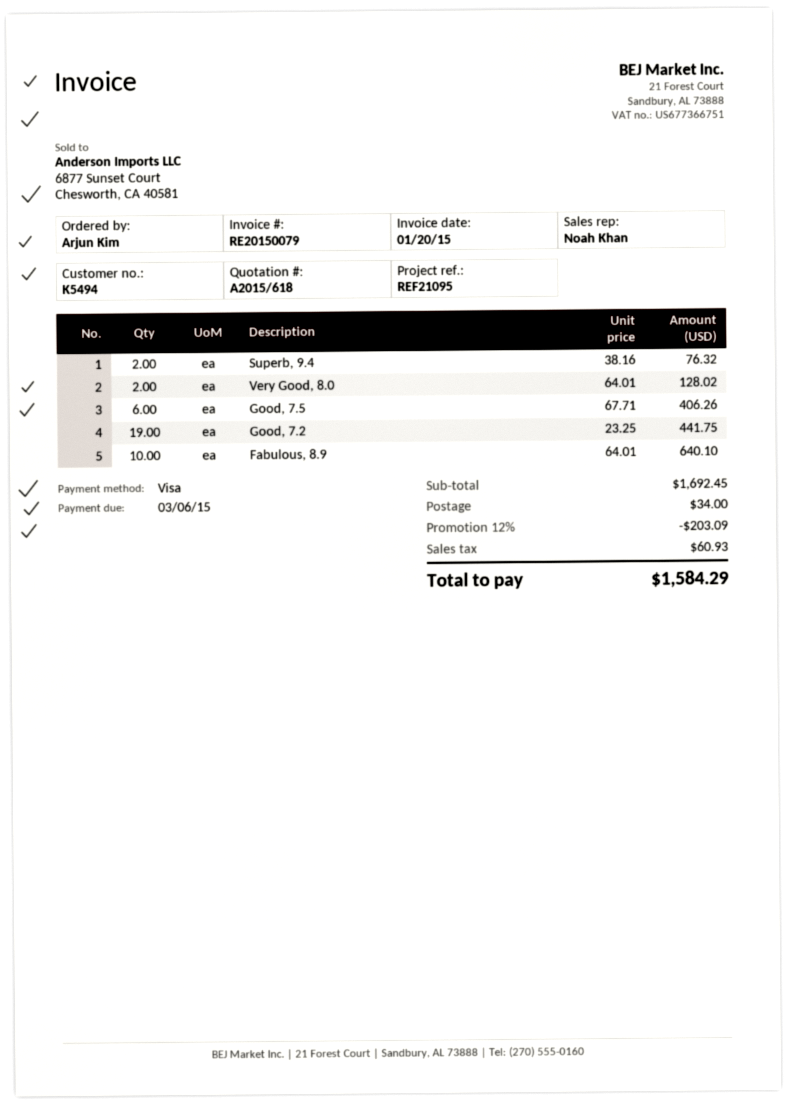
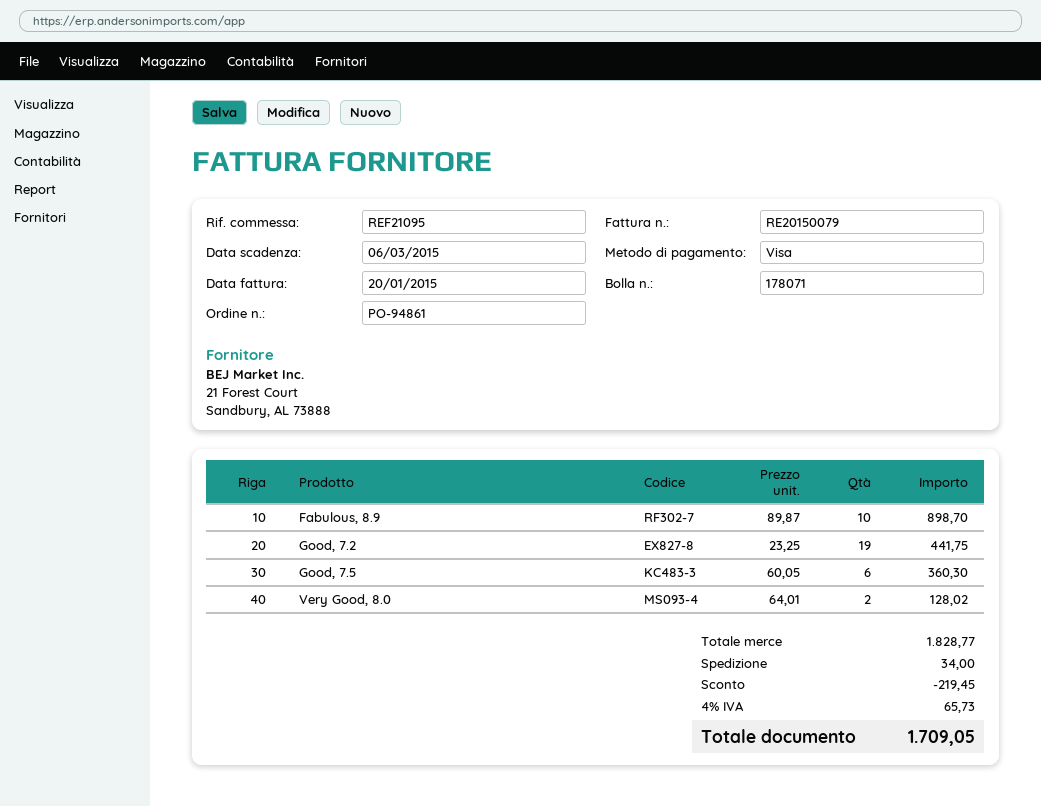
Superb, 9.4: 2 x 38.16 = 76.32 -> none
Good, 7.5: 6 x 67.71 = 406.26 -> 6 x 60.05 = 360.30
Fabulous, 8.9: 10 x 64.01 = 640.10 -> 10 x 89.87 = 898.70
subtotal: 1692.45 -> 1828.77
discount: 203.09 -> 219.45
tax: 60.93 -> 65.73
total: 1584.29 -> 1709.05

